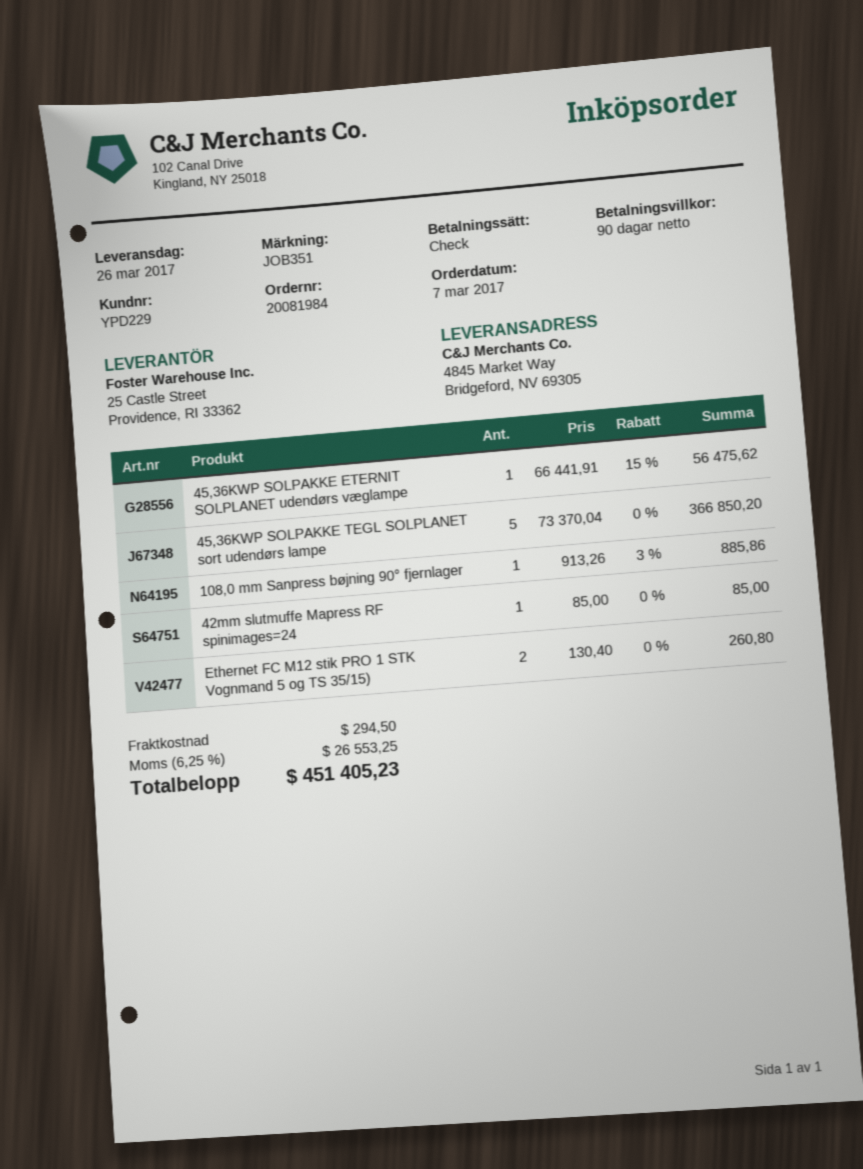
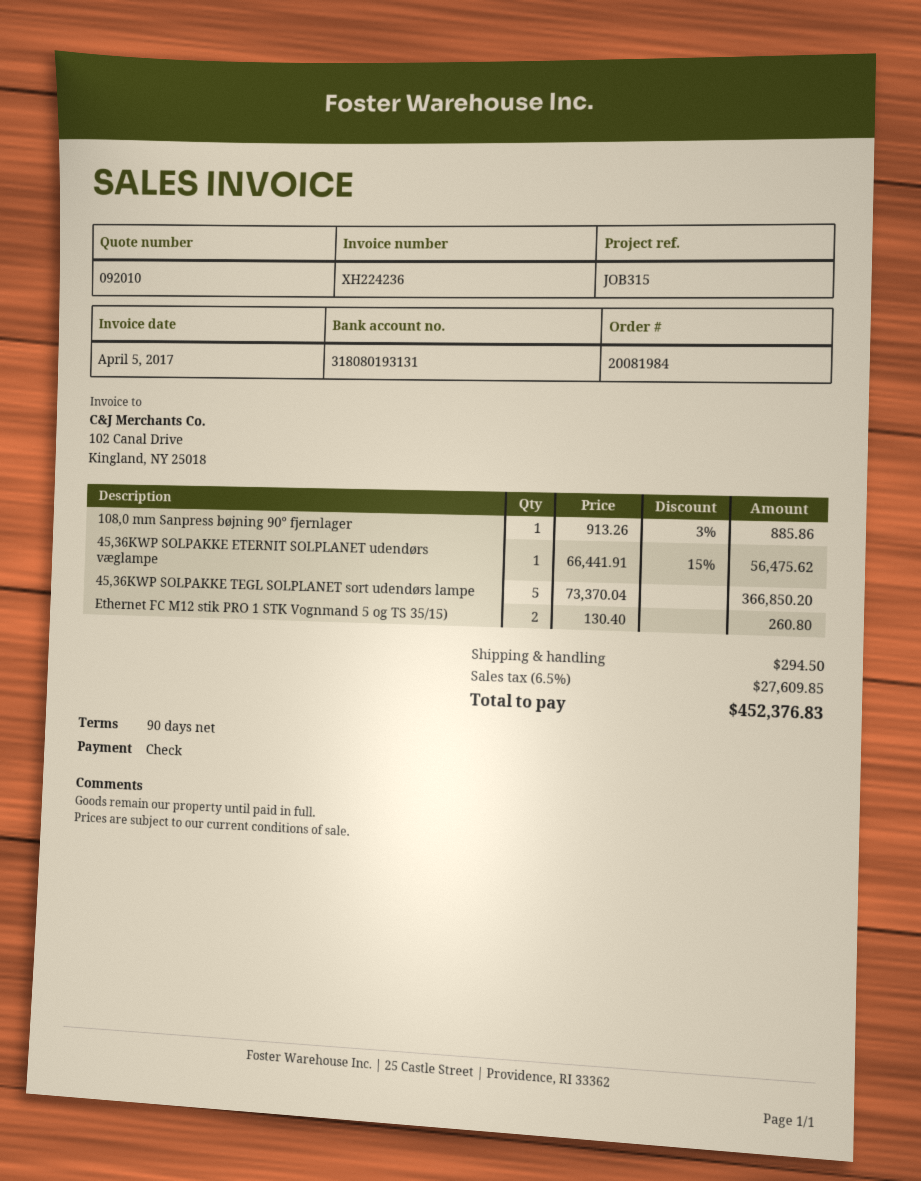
reference: JOB351 -> JOB315
42mm slutmuffe Mapress RF spinimages=24: 1 x 85.00 = 85.00 -> none
tax: 6.25% = 26553.25 -> 6.5% = 27609.85
total: 451405.23 -> 452376.83

